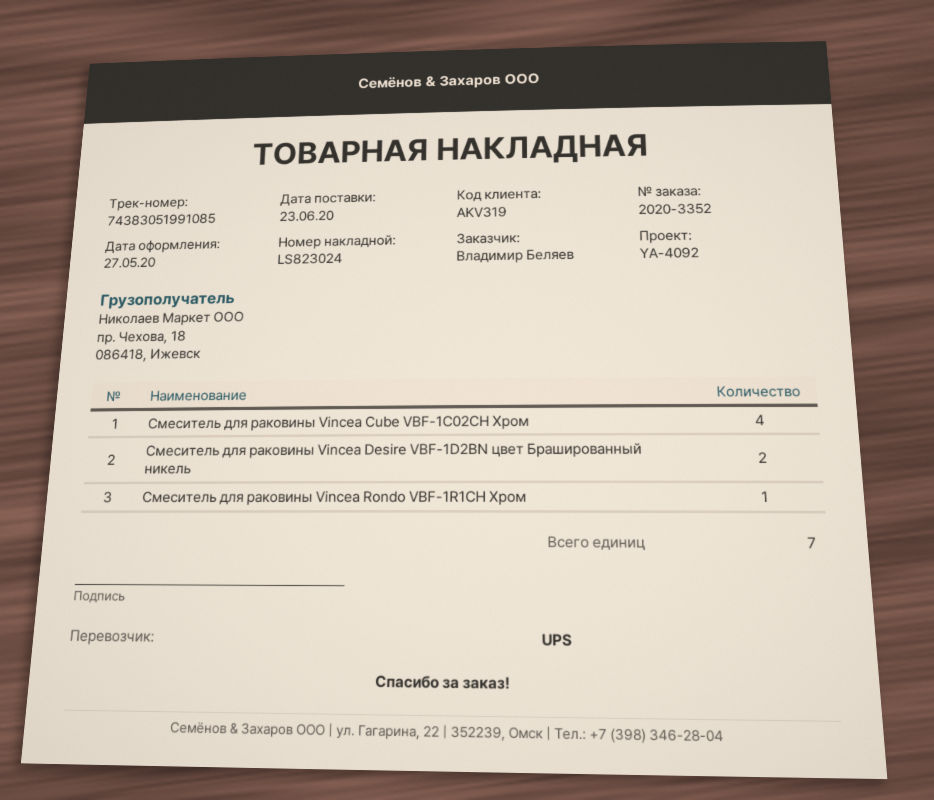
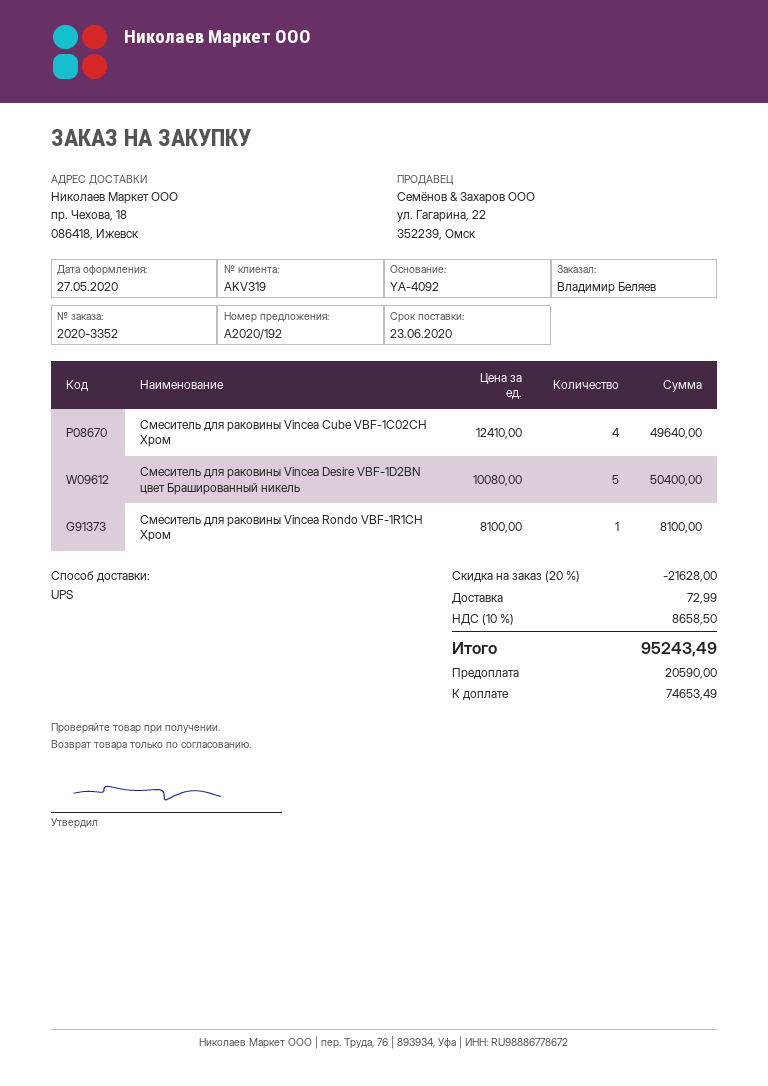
Смеситель для раковины Vincea Desire VBF-1D2BN цвет Брашированный никель: 2 -> 5

